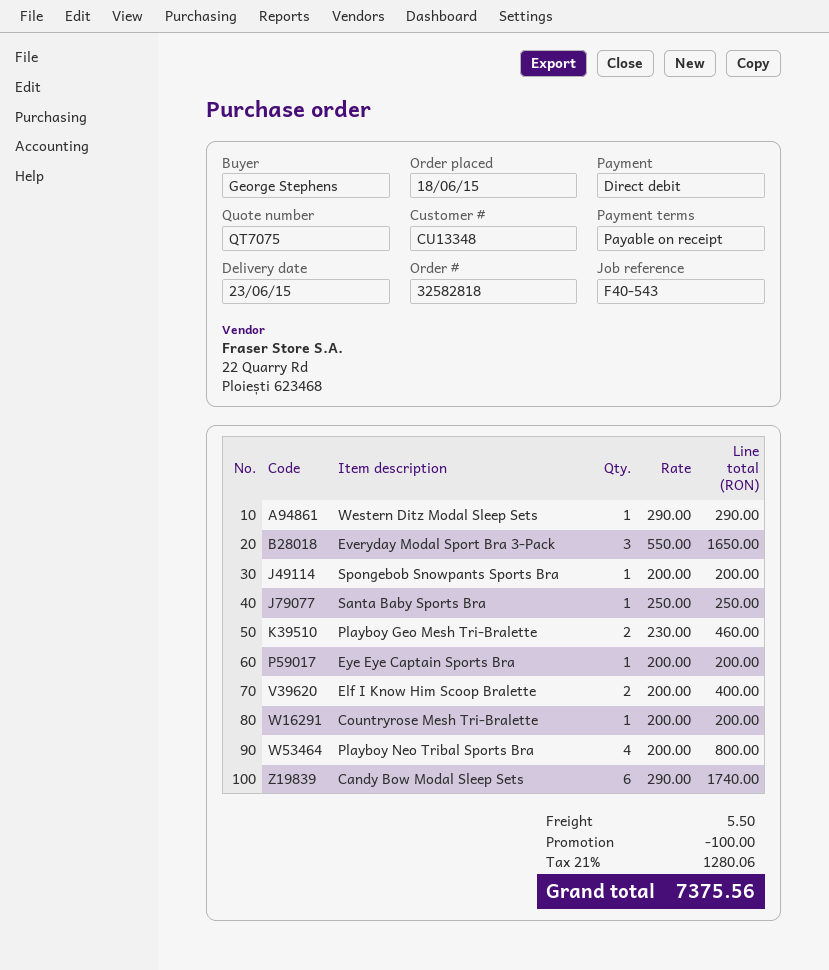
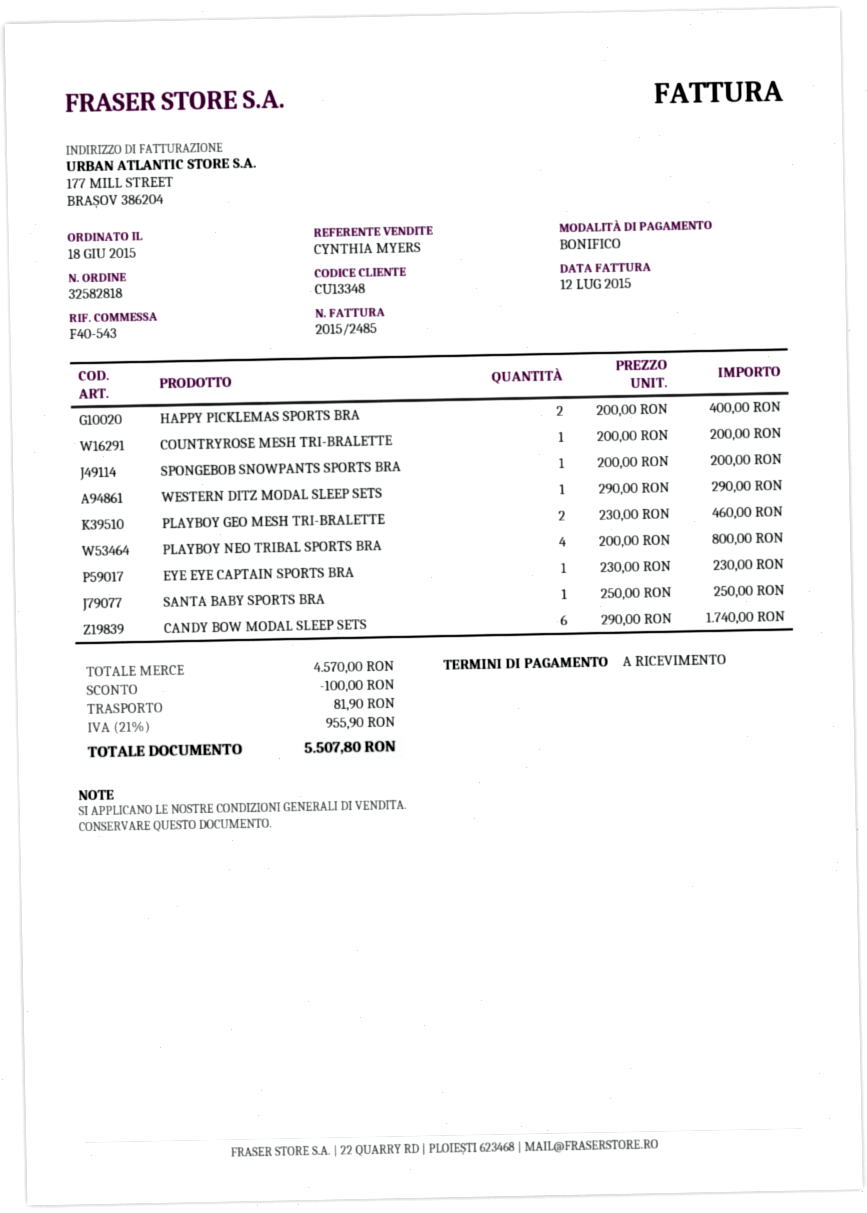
payment method: direct debit -> bank transfer
Everyday Modal Sport Bra 3-Pack: 3 x 550.00 = 1650.00 -> none
Eye Eye Captain Sports Bra: 1 x 200.00 = 200.00 -> 1 x 230.00 = 230.00
Elf I Know Him Scoop Bralette: 2 x 200.00 = 400.00 -> none
HAPPY PICKLEMAS SPORTS BRA: none -> 2 x 200.00 = 400.00
shipping: 5.50 -> 81.90
tax: 21% = 1280.06 -> 21% = 955.90
total: 7375.56 -> 5507.80

